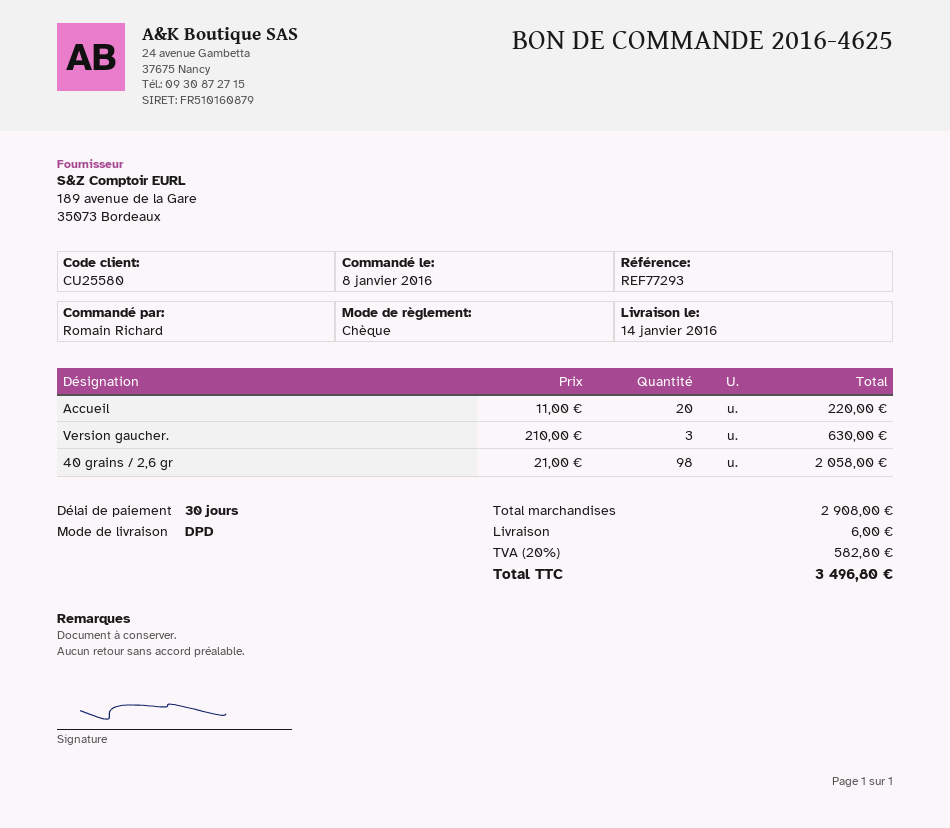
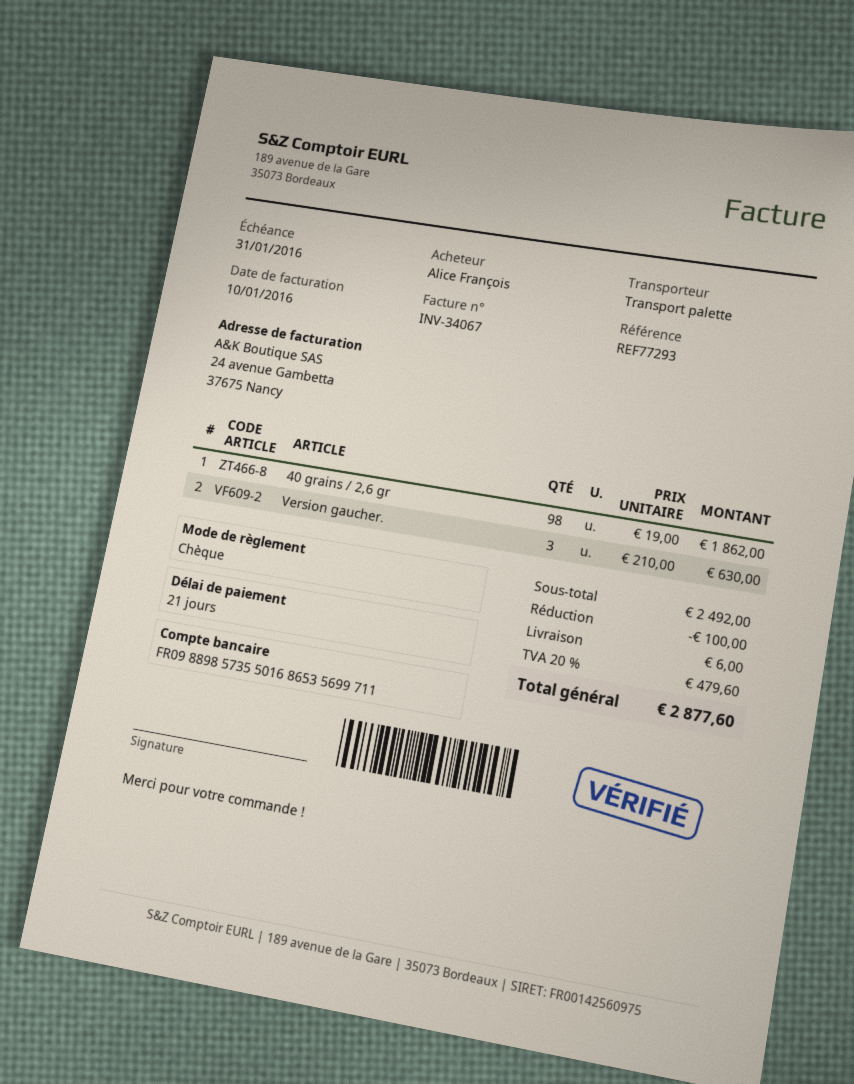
payment terms: 30 days -> 21 days
ordered by: Romain Richard -> Alice François
shipping method: DPD -> pallet freight
Accueil: 20 x 11.00 = 220.00 -> none
40 grains / 2,6 gr: 98 x 21.00 = 2058.00 -> 98 x 19.00 = 1862.00
subtotal: 2908.00 -> 2492.00
discount: none -> 100.00
tax: 20% = 582.80 -> 20% = 479.60
total: 3496.80 -> 2877.60

